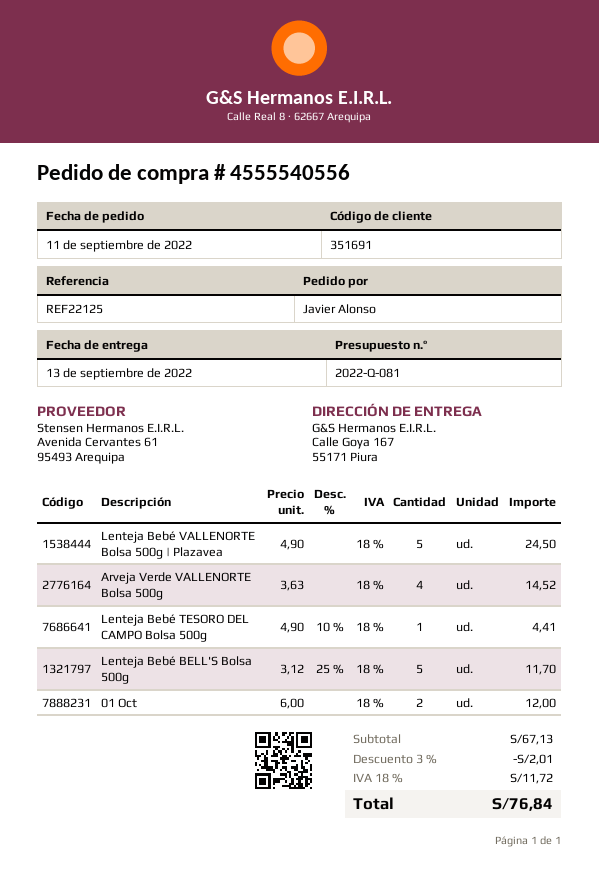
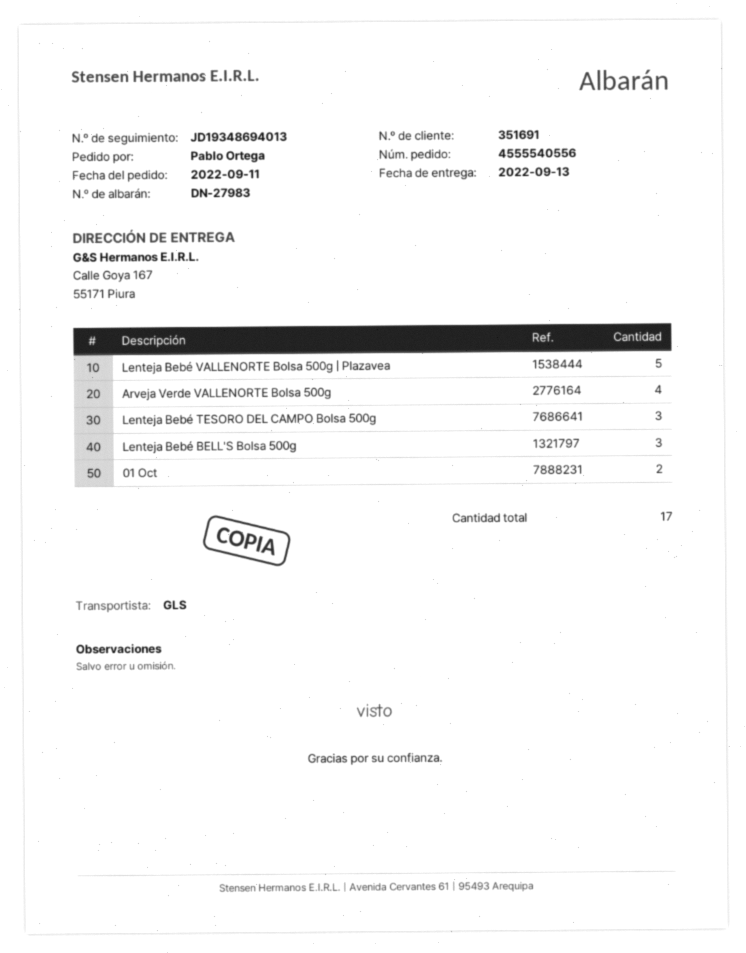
ordered by: Javier Alonso -> Pablo Ortega
Lenteja Bebé TESORO DEL CAMPO Bolsa 500g: 1 -> 3
Lenteja Bebé BELL'S Bolsa 500g: 5 -> 3

